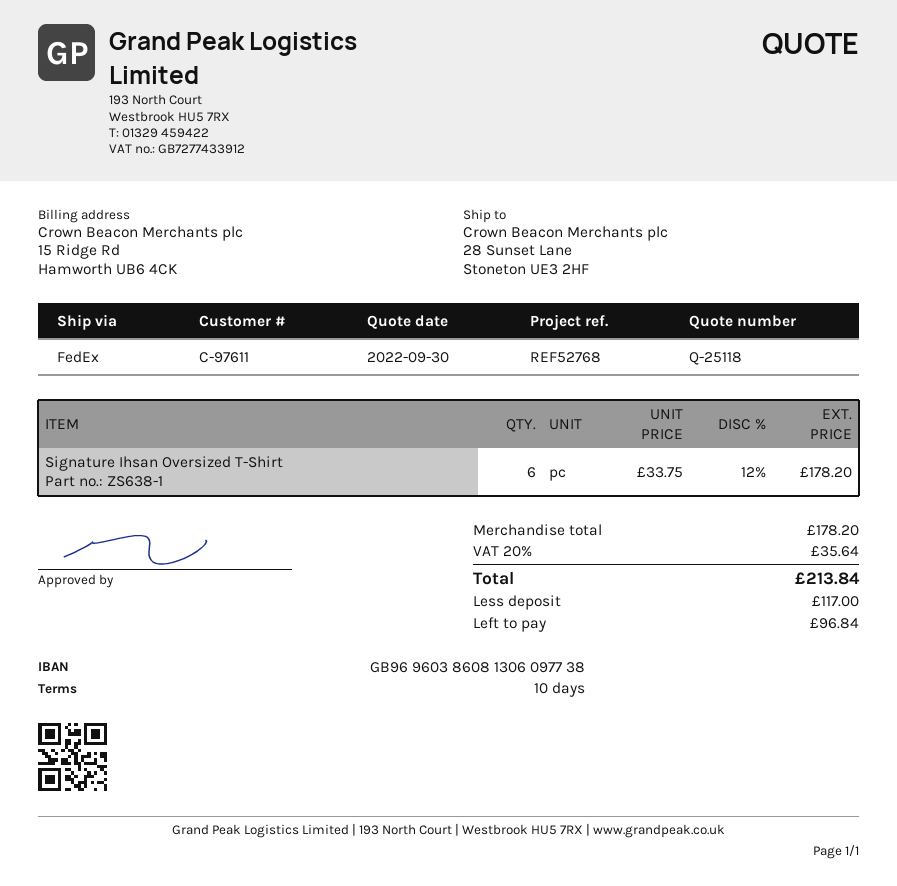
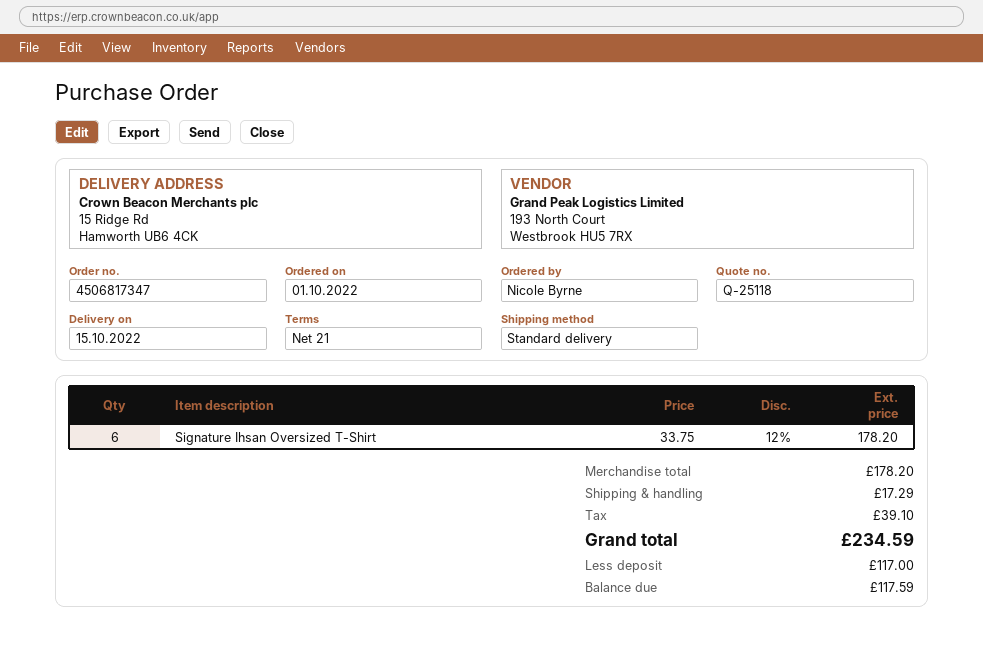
payment terms: 10 days -> 21 days
shipping method: FedEx -> standard
ship to: 28 Sunset Lane, Stoneton UE3 2HF -> 15 Ridge Rd, Hamworth UB6 4CK
shipping: none -> 17.29
tax: 35.64 -> 39.10
total: 213.84 -> 234.59
balance: 96.84 -> 117.59

